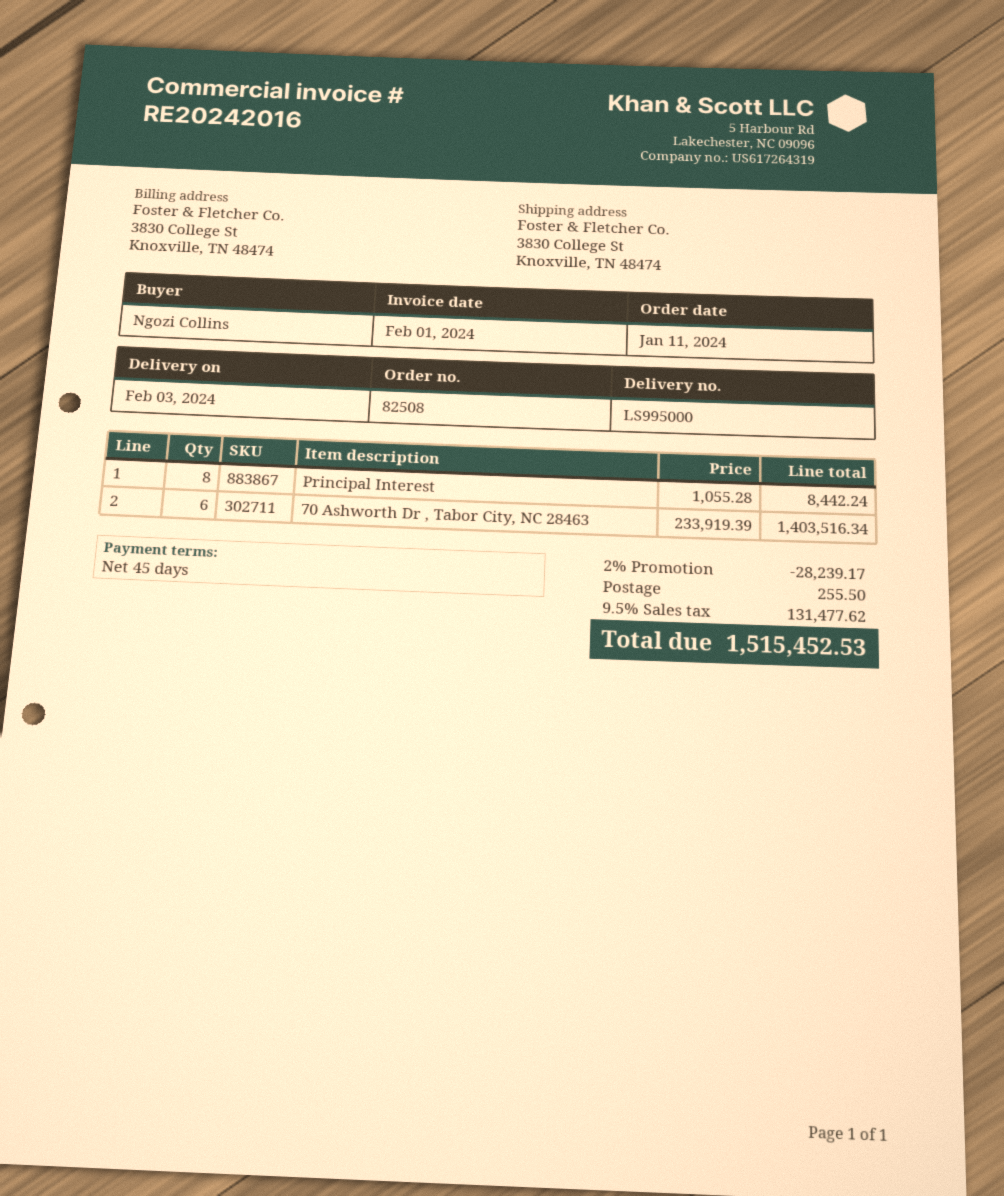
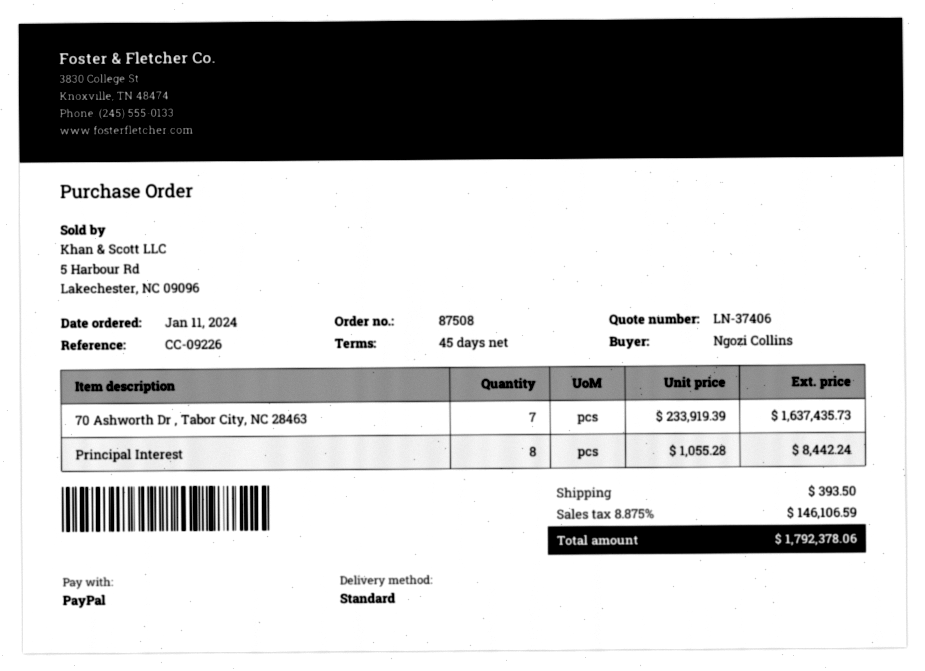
order number: 82508 -> 87508
70 Ashworth Dr , Tabor City, NC 28463: 6 x 233919.39 = 1403516.34 -> 7 x 233919.39 = 1637435.73
discount: 2% = 28239.17 -> none
shipping: 255.50 -> 393.50
tax: 9.5% = 131477.62 -> 8.875% = 146106.59
total: 1515452.53 -> 1792378.06

